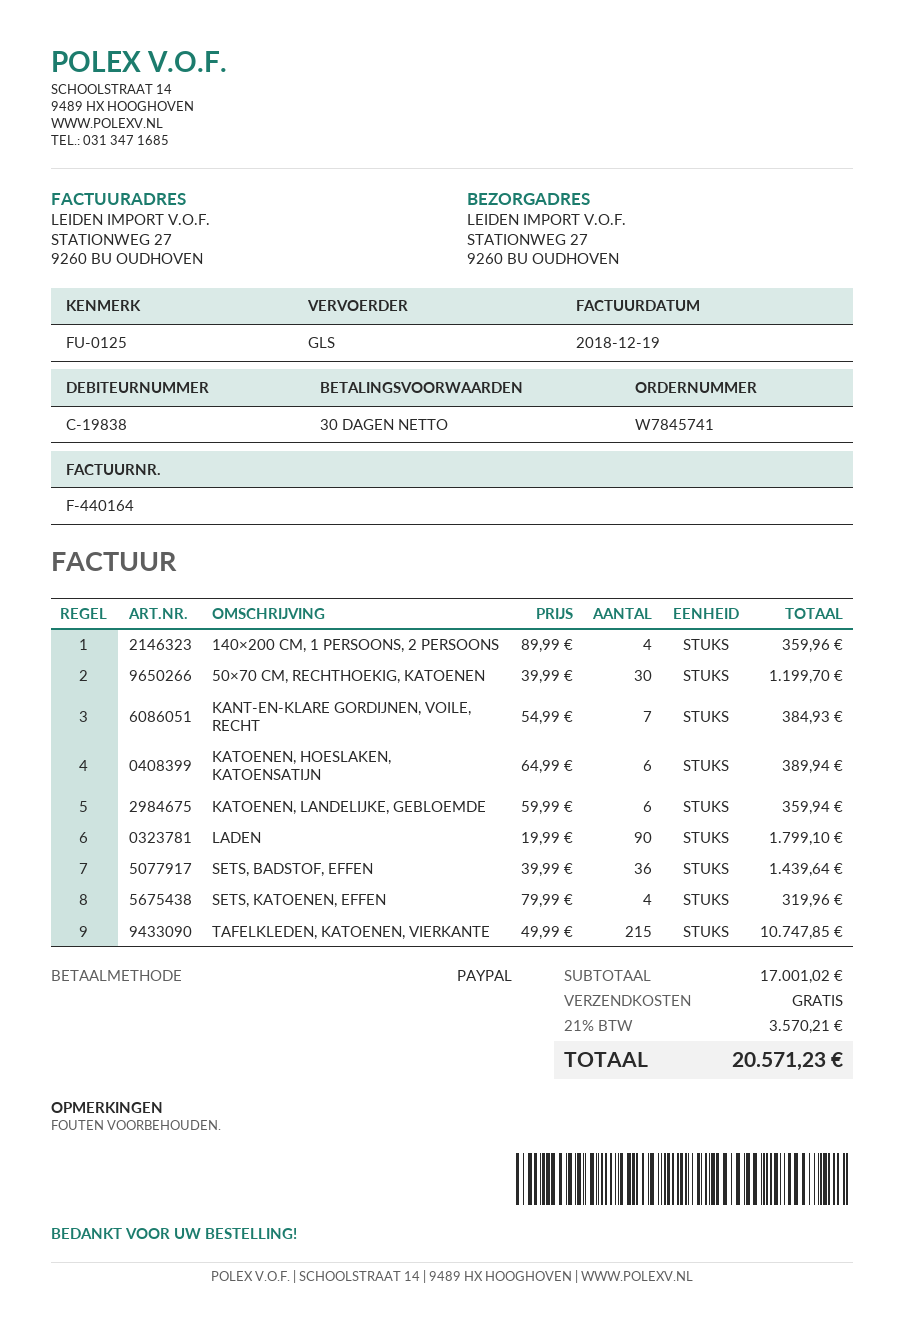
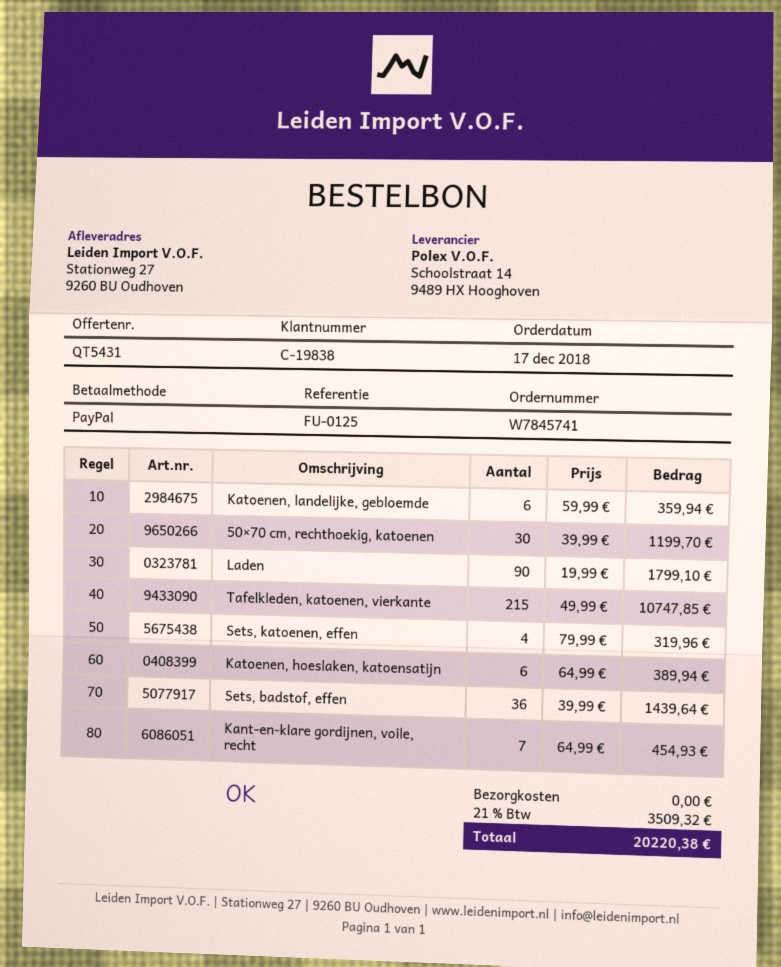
140×200 CM, 1 PERSOONS, 2 PERSOONS: 4 x 89.99 = 359.96 -> none
KANT-EN-KLARE GORDIJNEN, VOILE, RECHT: 7 x 54.99 = 384.93 -> 7 x 64.99 = 454.93
tax: 21% = 3570.21 -> 21% = 3509.32
total: 20571.23 -> 20220.38

